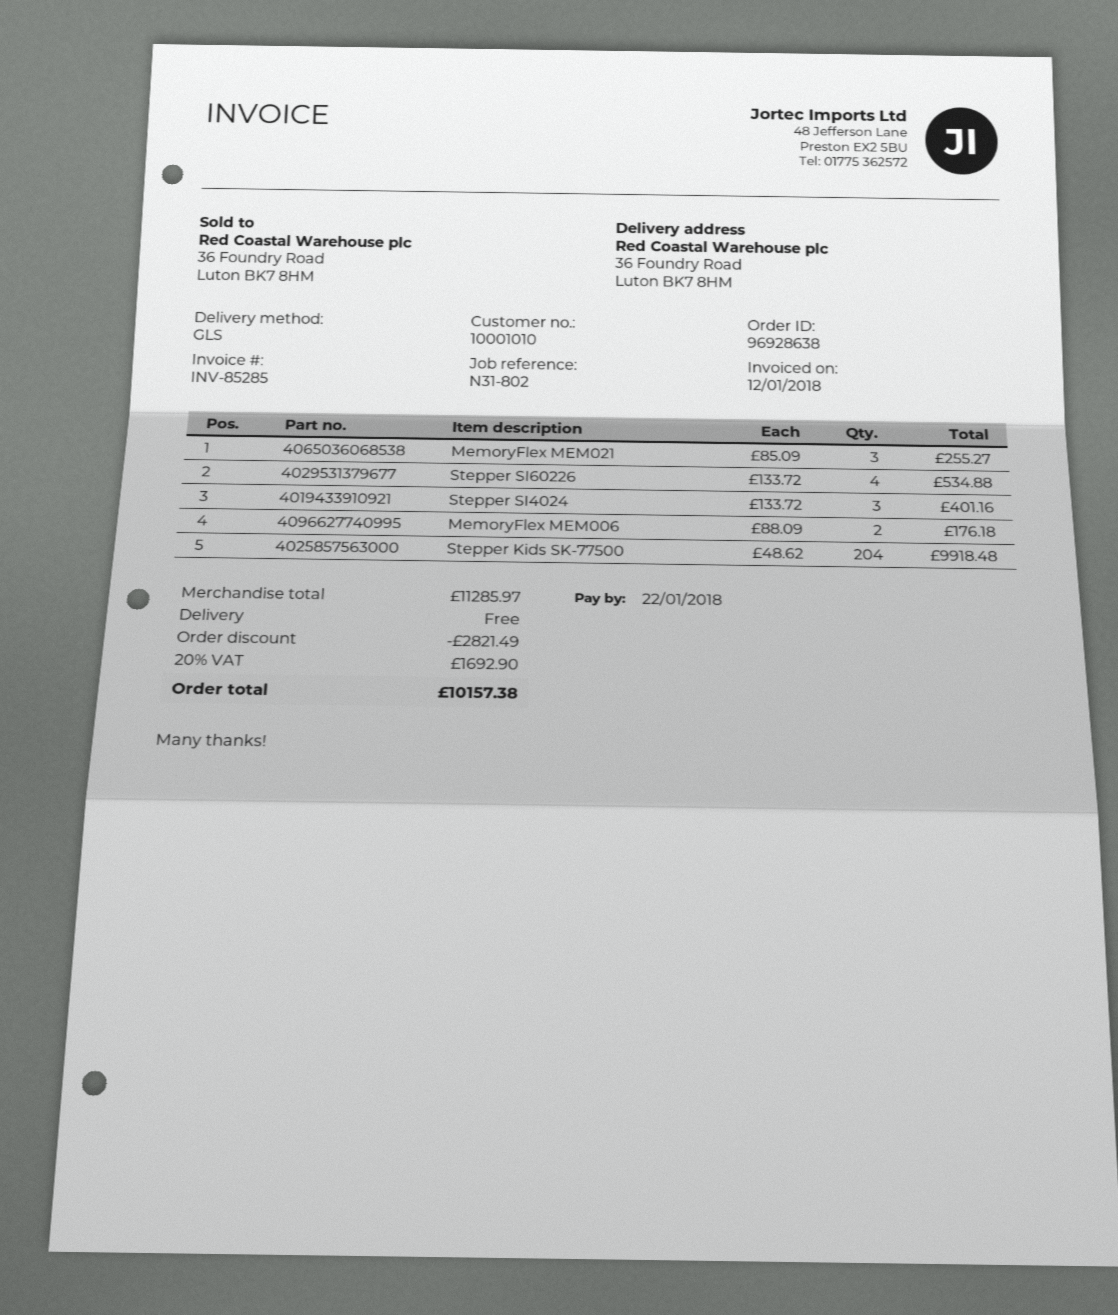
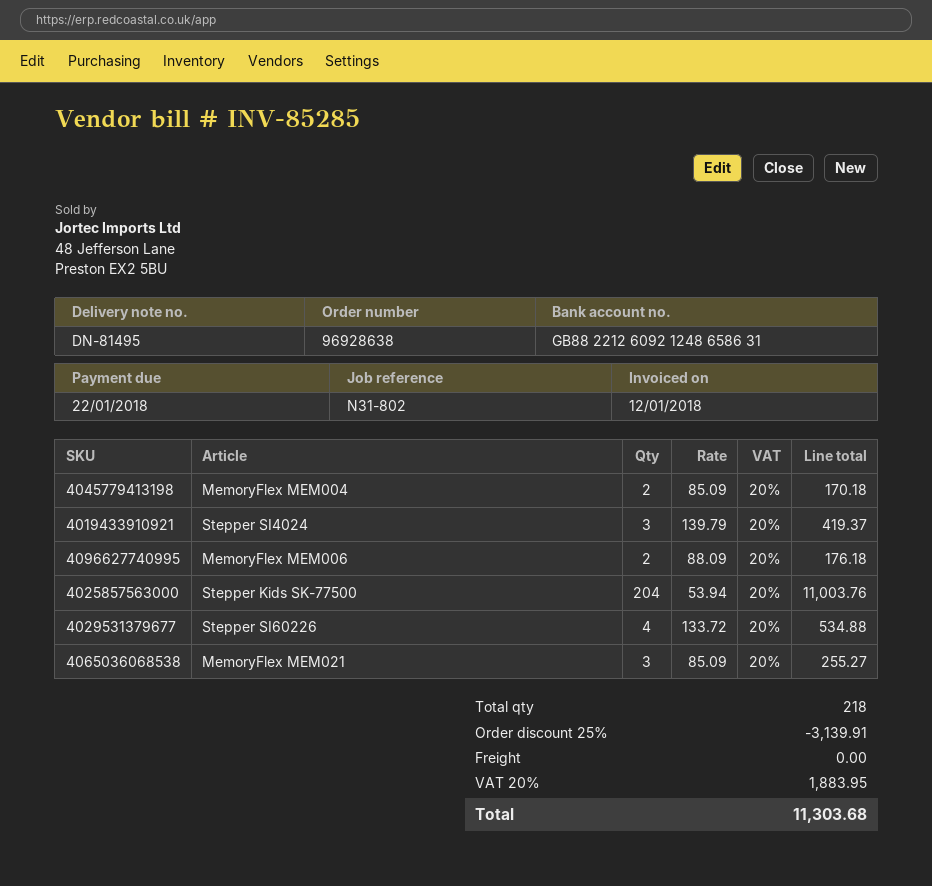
Stepper SI4024: 3 x 133.72 = 401.16 -> 3 x 139.79 = 419.37
Stepper Kids SK-77500: 204 x 48.62 = 9918.48 -> 204 x 53.94 = 11003.76
MemoryFlex MEM004: none -> 2 x 85.09 = 170.18
discount: 2821.49 -> 3139.91
tax: 20% = 1692.90 -> 20% = 1883.95
total: 10157.38 -> 11303.68

